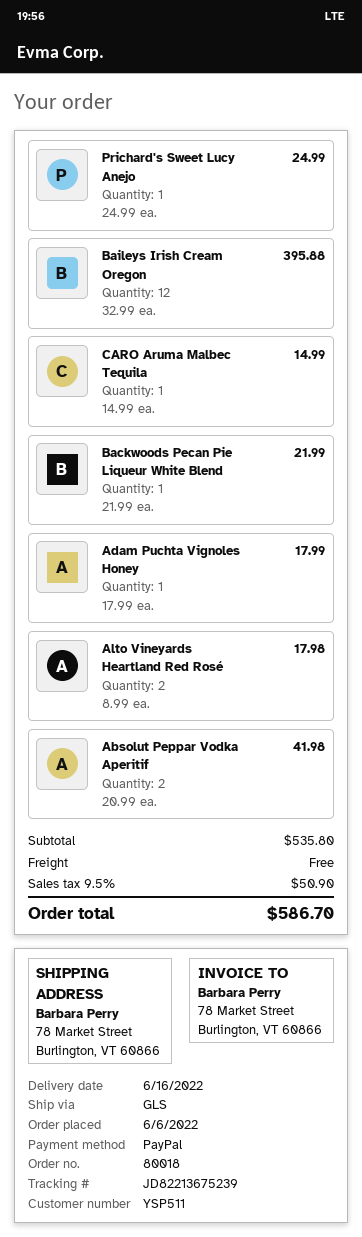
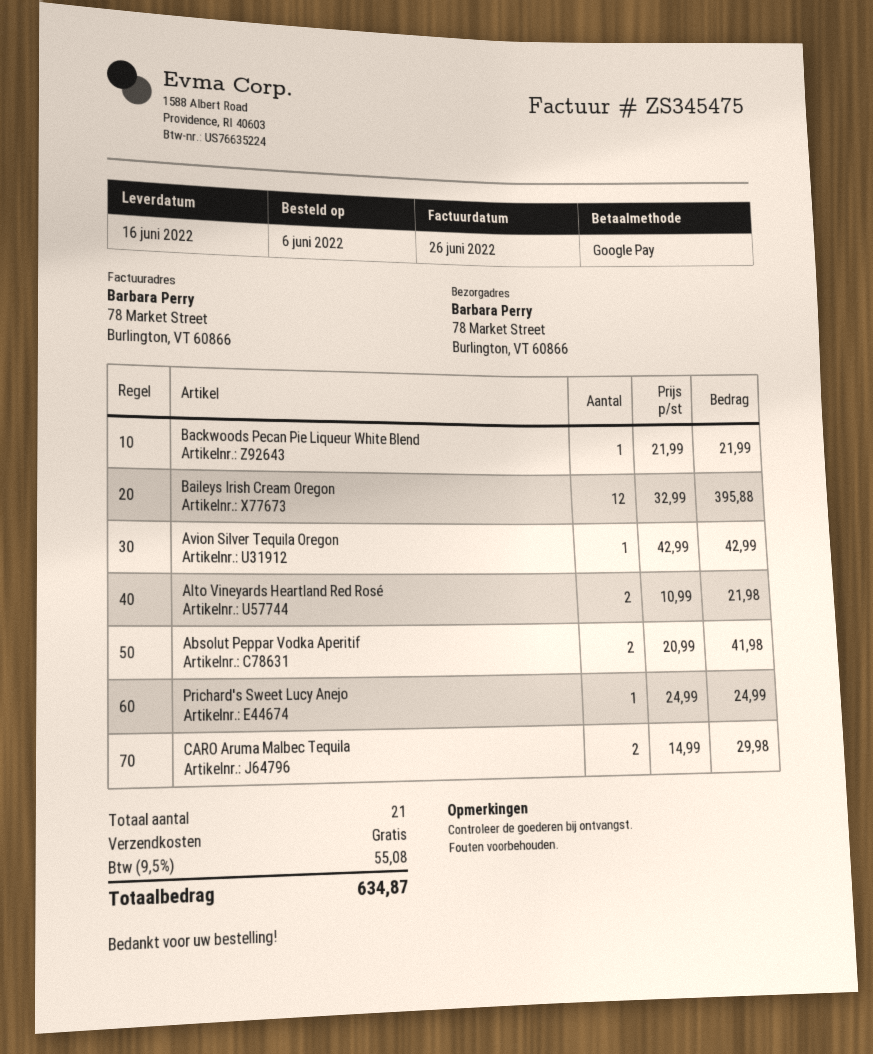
payment method: PayPal -> Google Pay
CARO Aruma Malbec Tequila: 1 x 14.99 = 14.99 -> 2 x 14.99 = 29.98
Adam Puchta Vignoles Honey: 1 x 17.99 = 17.99 -> none
Alto Vineyards Heartland Red Rosé: 2 x 8.99 = 17.98 -> 2 x 10.99 = 21.98
Avion Silver Tequila Oregon: none -> 1 x 42.99 = 42.99
tax: 9.5% = 50.90 -> 9.5% = 55.08
total: 586.70 -> 634.87

